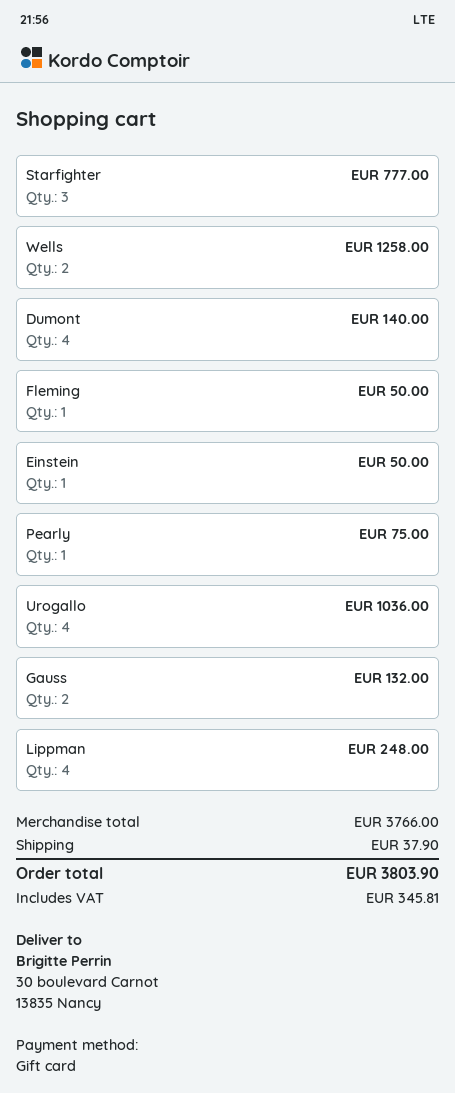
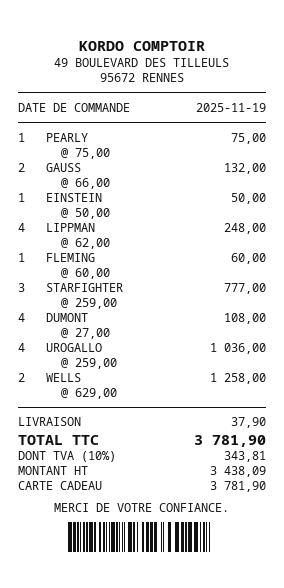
Dumont: 4 for 140.00 -> 4 for 108.00
Fleming: 1 for 50.00 -> 1 for 60.00
tax: 345.81 -> 343.81
total: 3803.90 -> 3781.90

